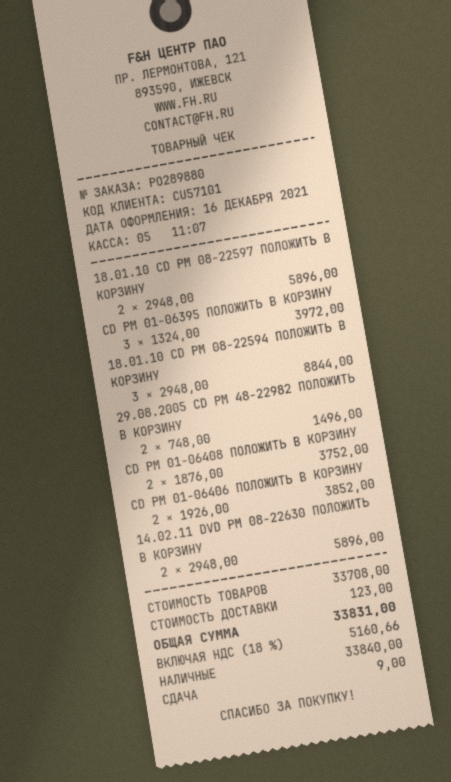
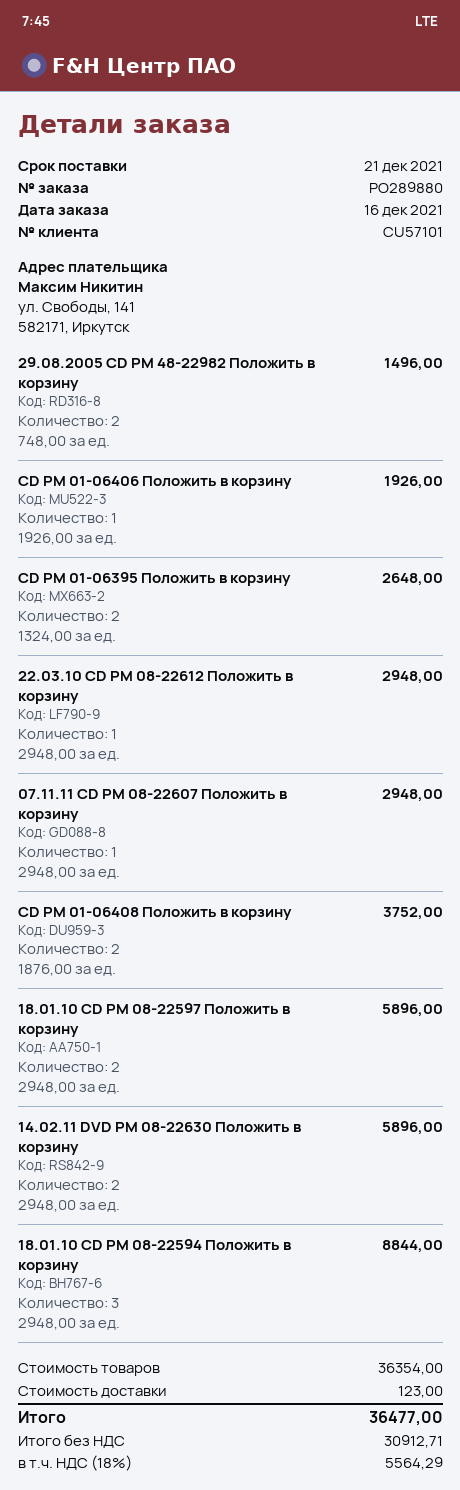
CD PM 01-06395 ПОЛОЖИТЬ В КОРЗИНУ: 3 x 1324.00 = 3972.00 -> 2 x 1324.00 = 2648.00
CD PM 01-06406 ПОЛОЖИТЬ В КОРЗИНУ: 2 x 1926.00 = 3852.00 -> 1 x 1926.00 = 1926.00
22.03.10 CD PM 08-22612 Положить в корзину: none -> 1 x 2948.00 = 2948.00
07.11.11 CD PM 08-22607 Положить в корзину: none -> 1 x 2948.00 = 2948.00
subtotal: 33708.00 -> 36354.00
tax: 18% = 5160.66 -> 18% = 5564.29
total: 33831.00 -> 36477.00

